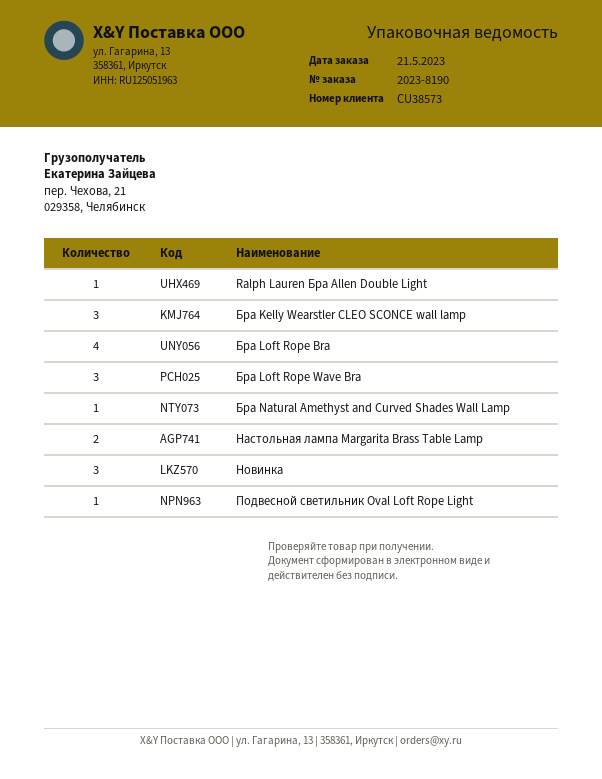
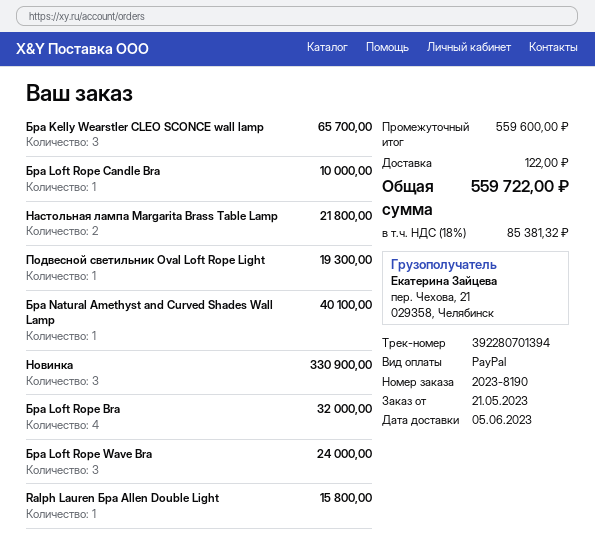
Бра Loft Rope Candle Bra: none -> 1

